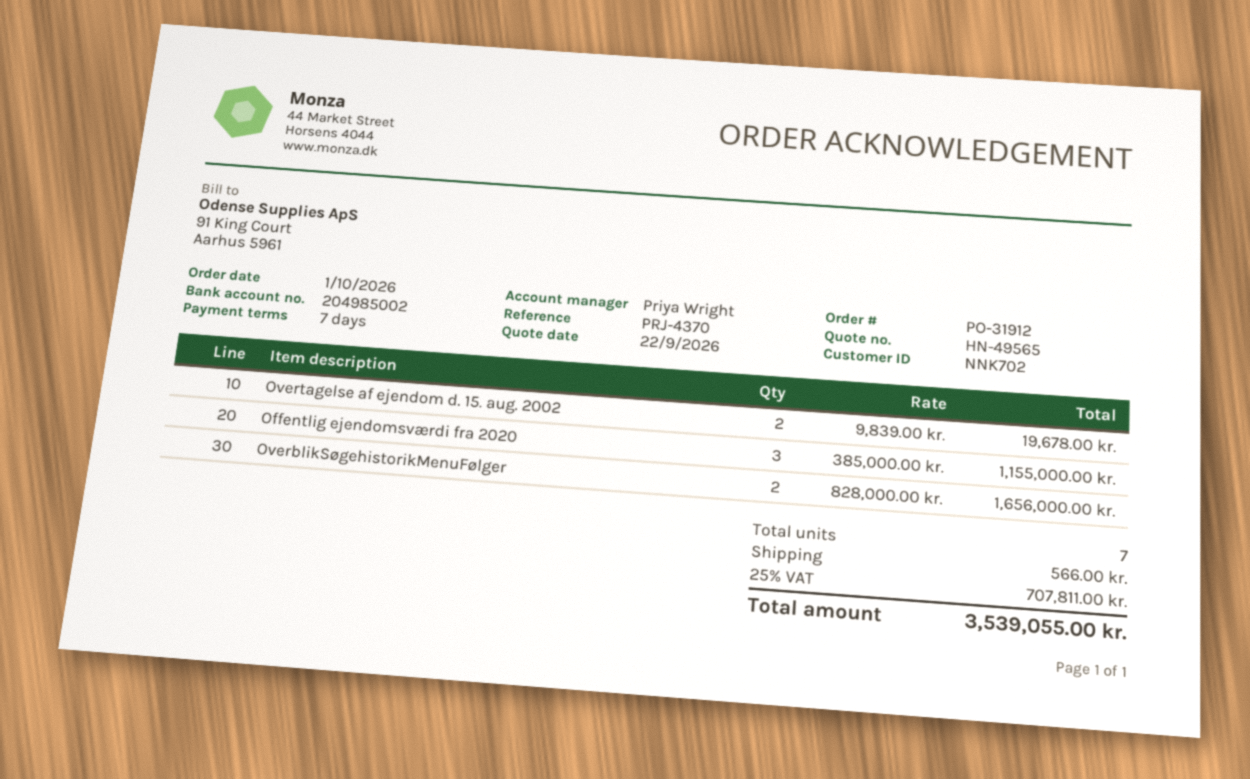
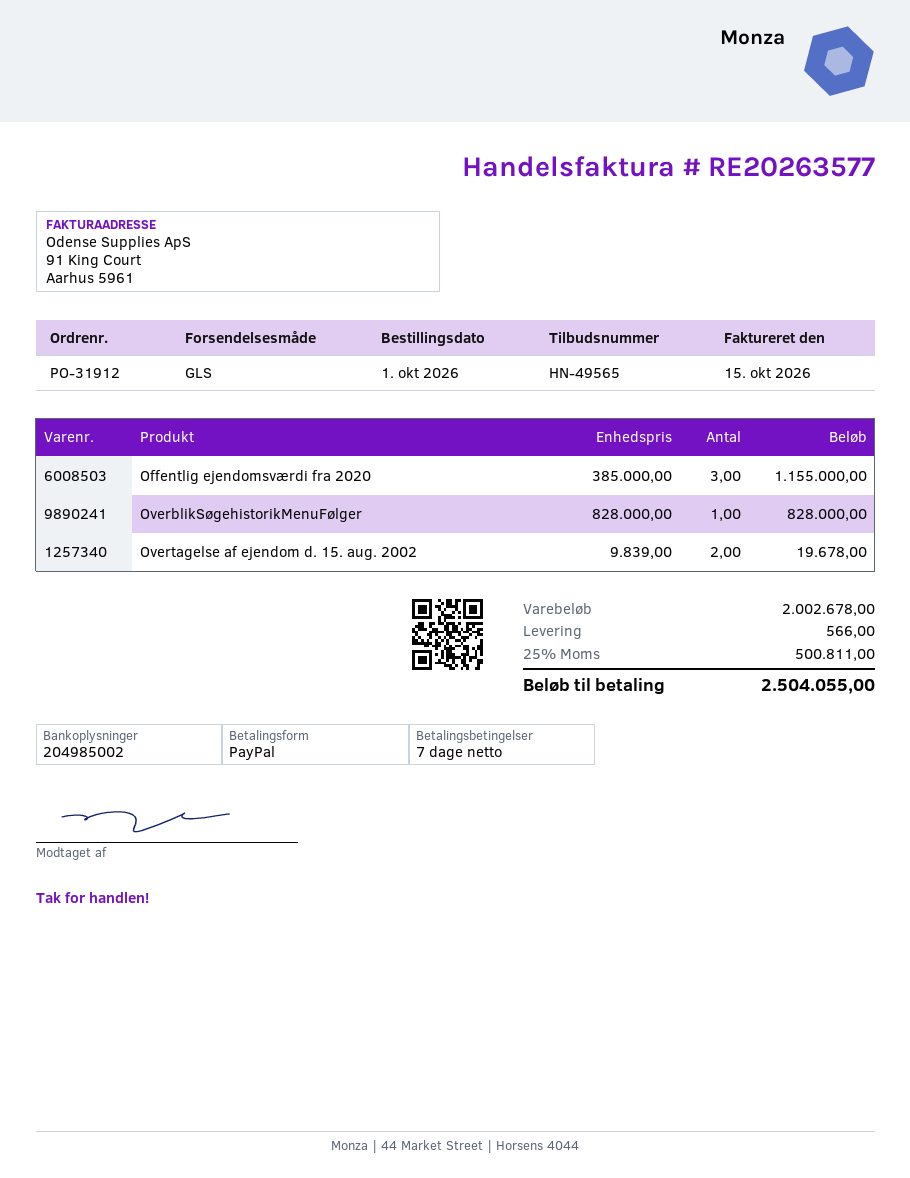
OverblikSøgehistorikMenuFølger: 2 x 828000.00 = 1656000.00 -> 1 x 828000.00 = 828000.00
tax: 25% = 707811.00 -> 25% = 500811.00
total: 3539055.00 -> 2504055.00

